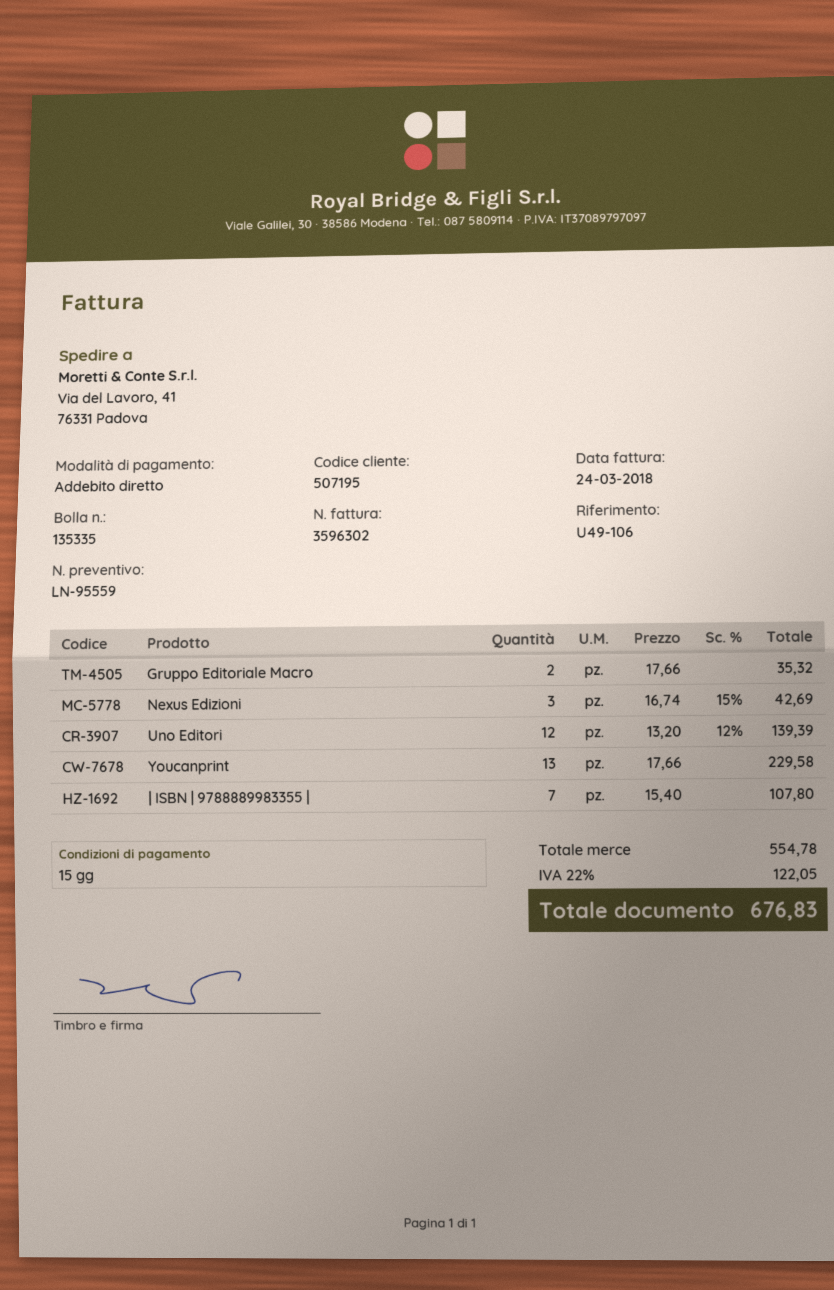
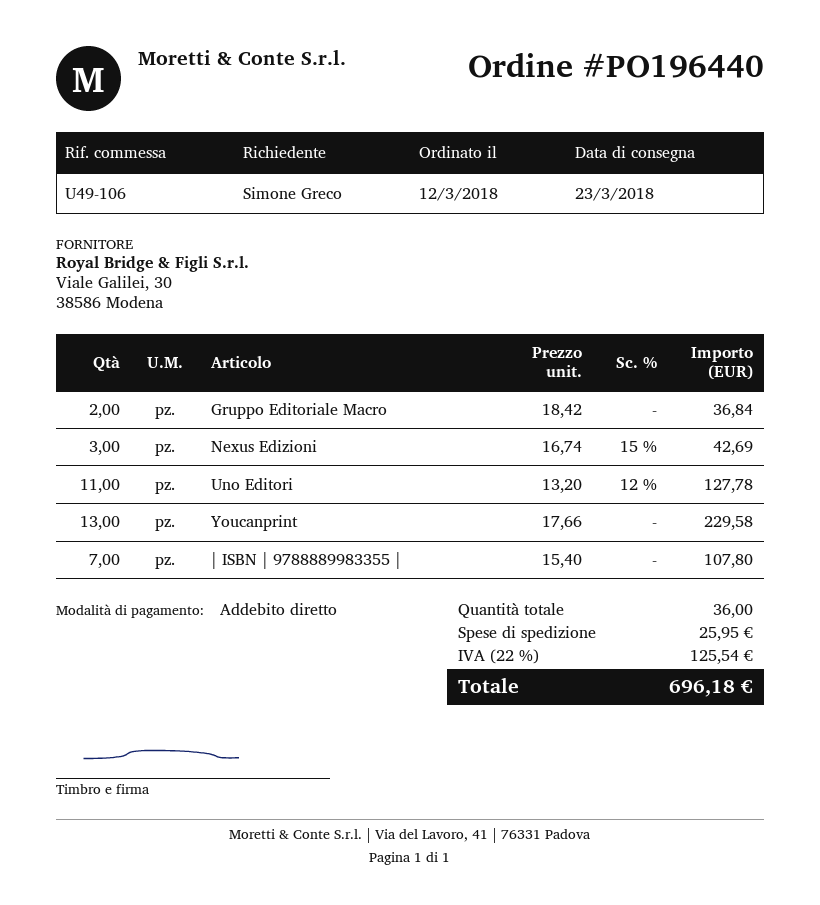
Gruppo Editoriale Macro: 2 x 17.66 = 35.32 -> 2 x 18.42 = 36.84
Uno Editori: 12 x 13.20 - 12% = 139.39 -> 11 x 13.20 - 12% = 127.78
shipping: none -> 25.95
tax: 22% = 122.05 -> 22% = 125.54
total: 676.83 -> 696.18

